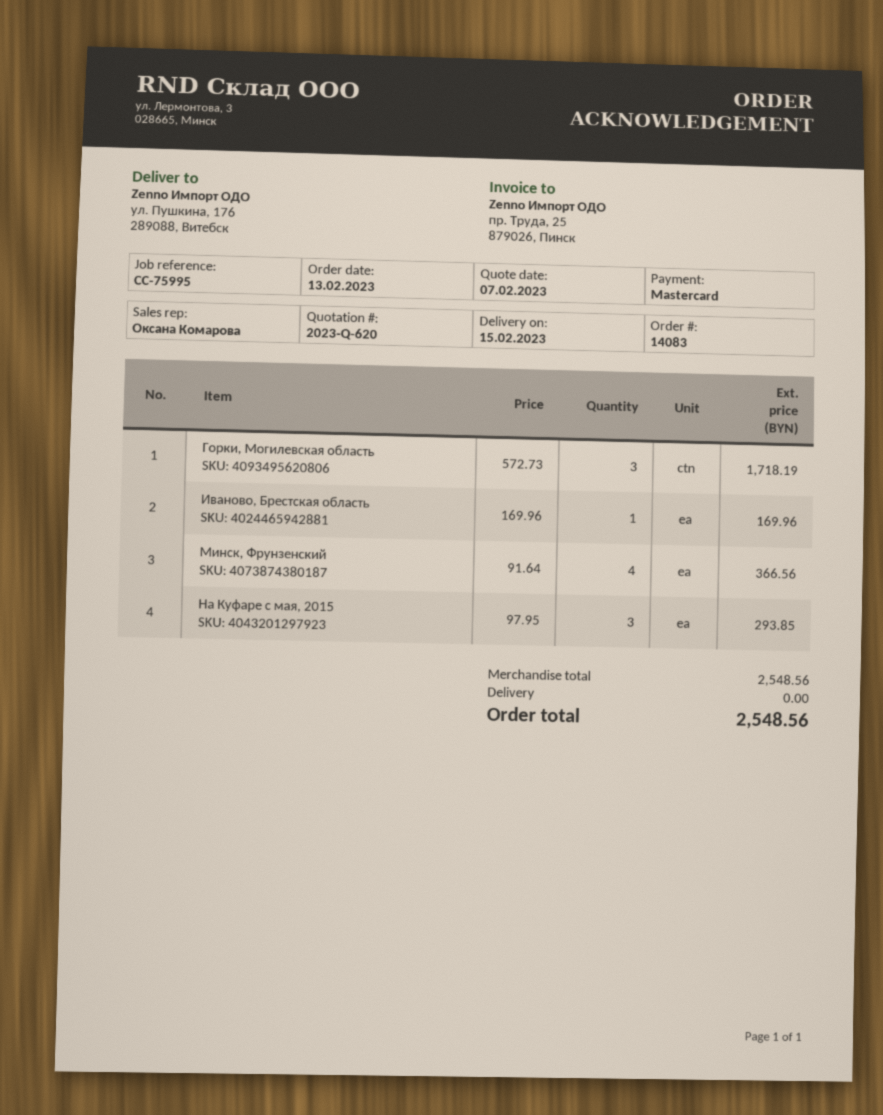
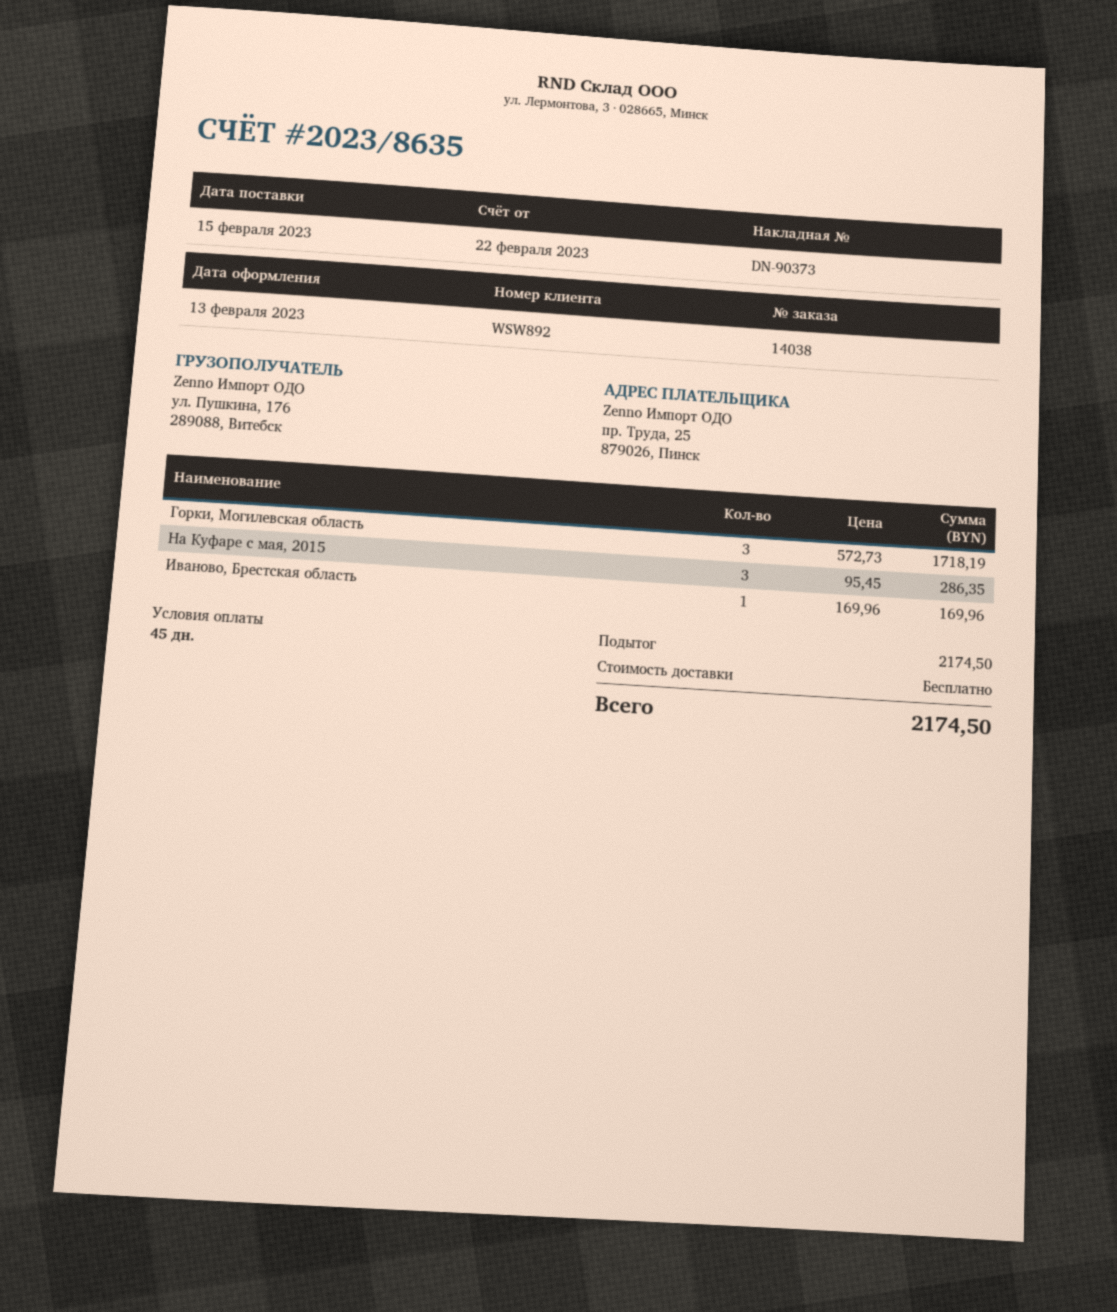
order number: 14083 -> 14038
Минск, Фрунзенский: 4 x 91.64 = 366.56 -> none
На Куфаре с мая, 2015: 3 x 97.95 = 293.85 -> 3 x 95.45 = 286.35
subtotal: 2548.56 -> 2174.50
total: 2548.56 -> 2174.50

